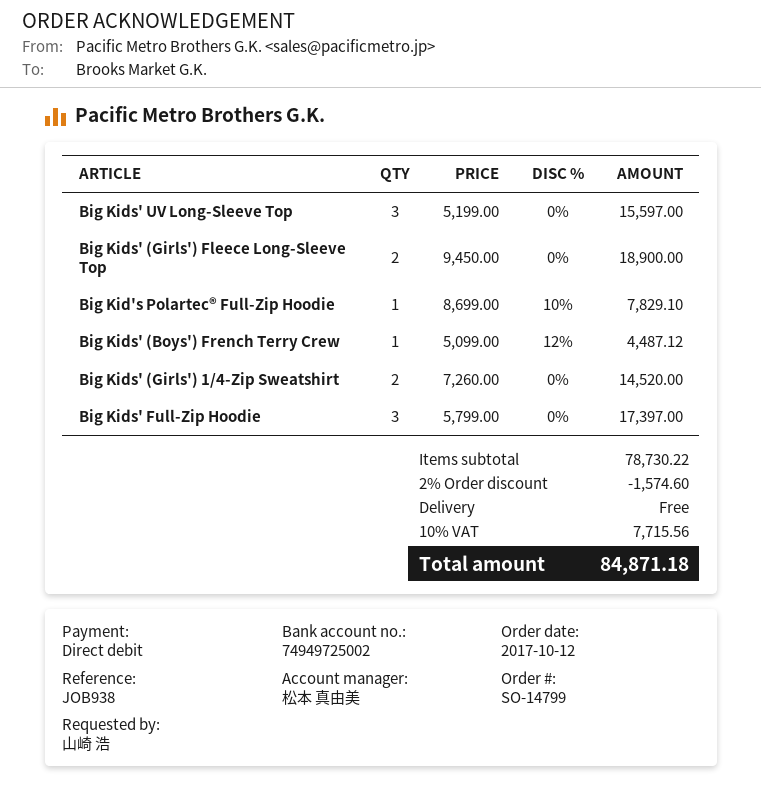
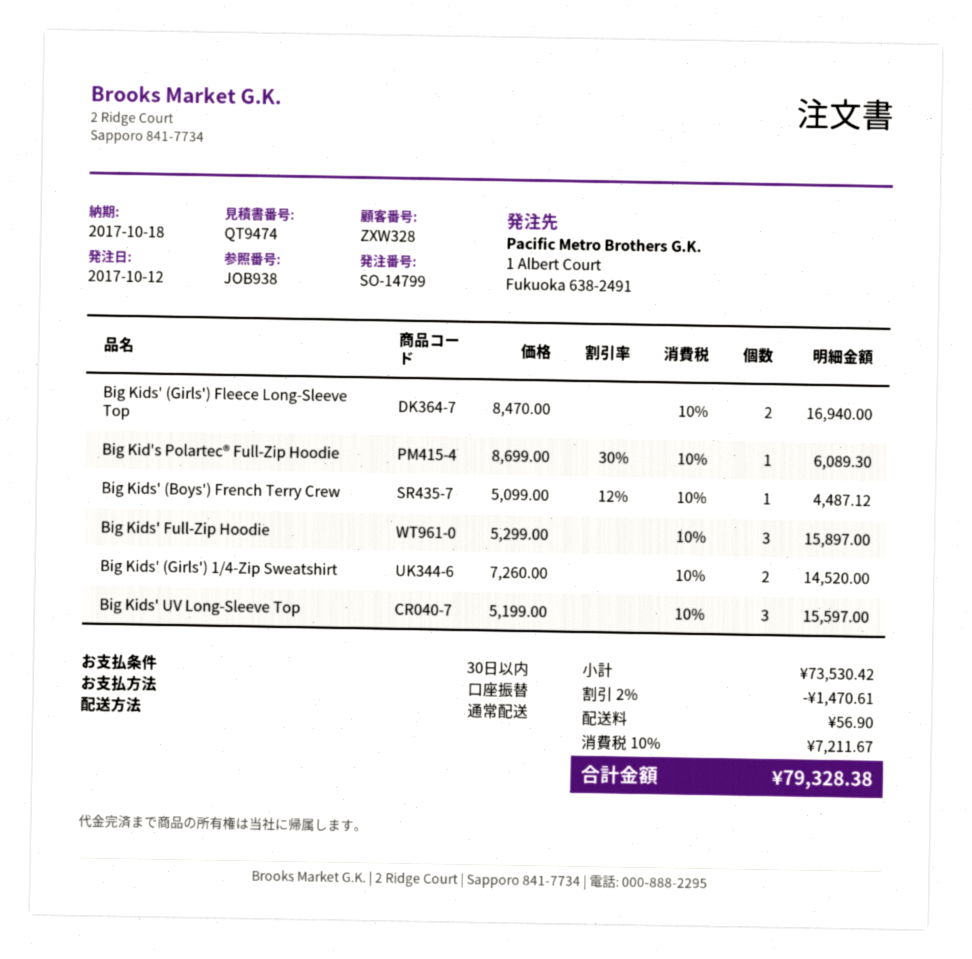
Big Kids' (Girls') Fleece Long-Sleeve Top: 2 x 9450.00 = 18900.00 -> 2 x 8470.00 = 16940.00
Big Kid's Polartec® Full-Zip Hoodie: 1 x 8699.00 - 10% = 7829.10 -> 1 x 8699.00 - 30% = 6089.30
Big Kids' Full-Zip Hoodie: 3 x 5799.00 = 17397.00 -> 3 x 5299.00 = 15897.00
subtotal: 78730.22 -> 73530.42
discount: 2% = 1574.60 -> 2% = 1470.61
shipping: 0.00 -> 56.90
tax: 10% = 7715.56 -> 10% = 7211.67
total: 84871.18 -> 79328.38

